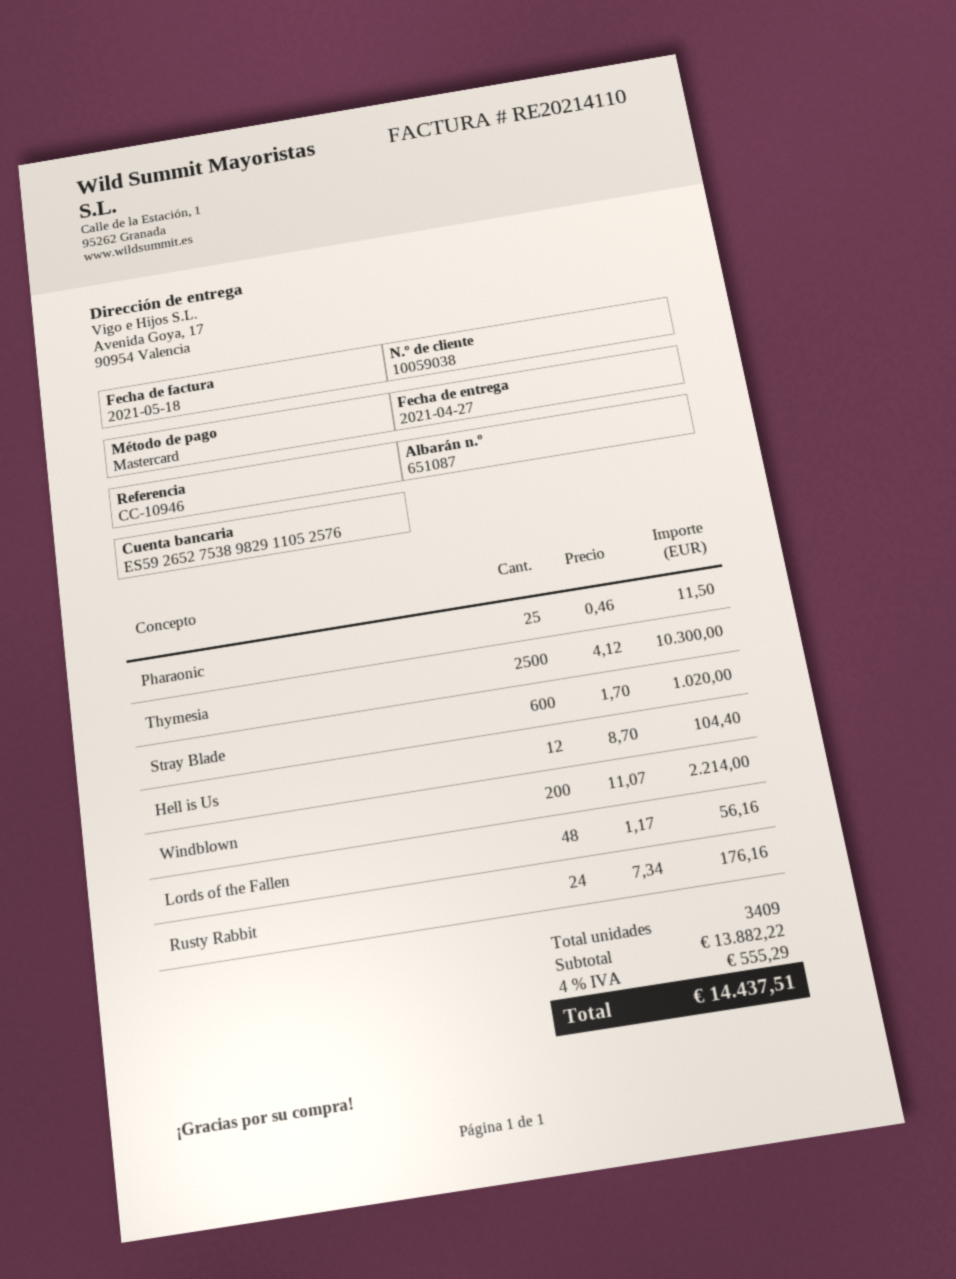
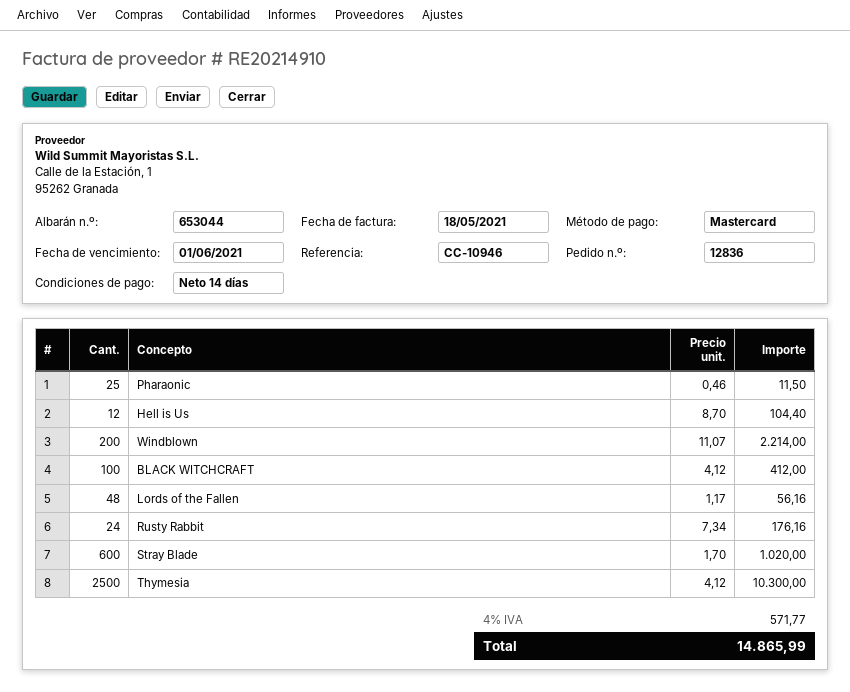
delivery note number: 651087 -> 653044
invoice number: RE20214110 -> RE20214910
BLACK WITCHCRAFT: none -> 100 x 4.12 = 412.00
tax: 4% = 555.29 -> 4% = 571.77
total: 14437.51 -> 14865.99

